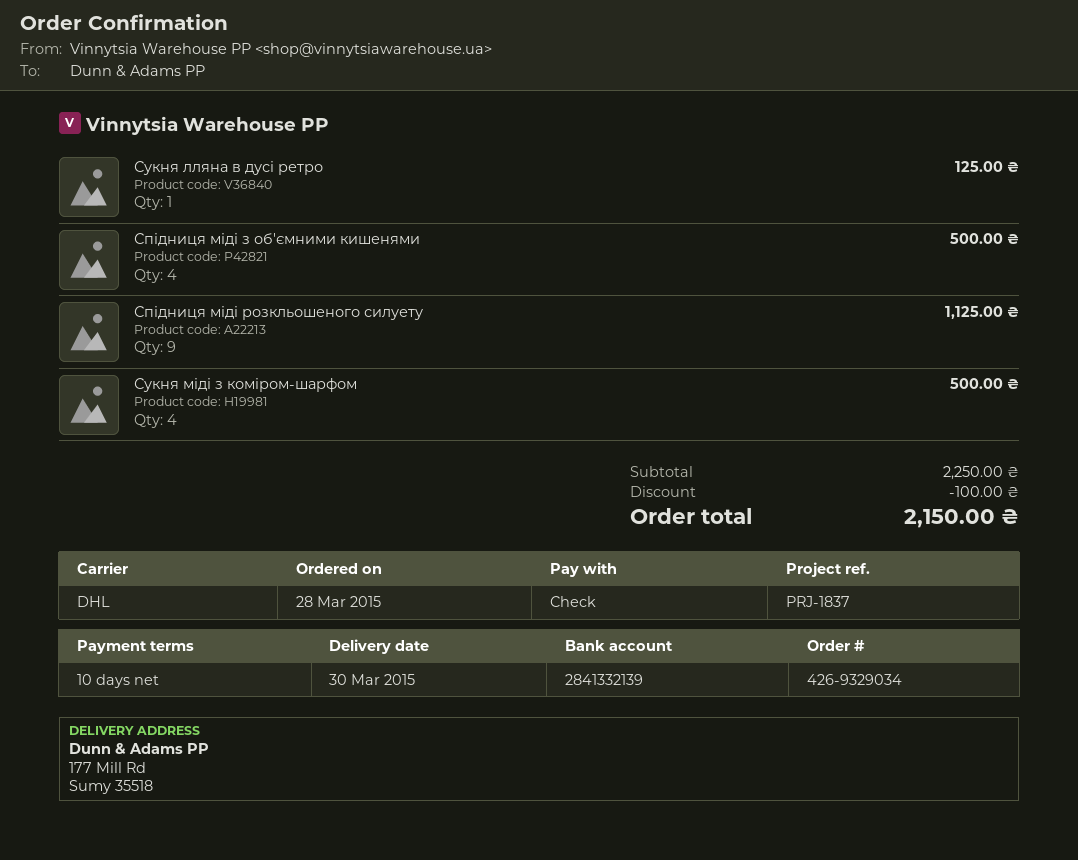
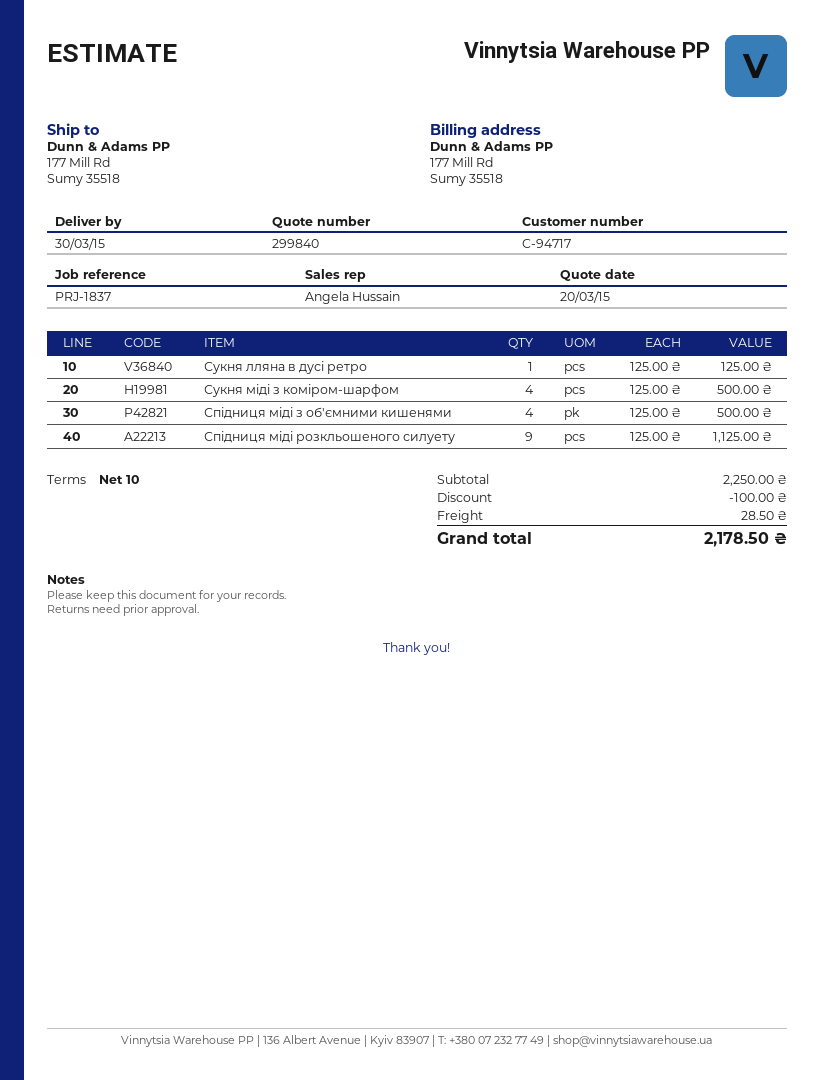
shipping: none -> 28.50
total: 2150.00 -> 2178.50

